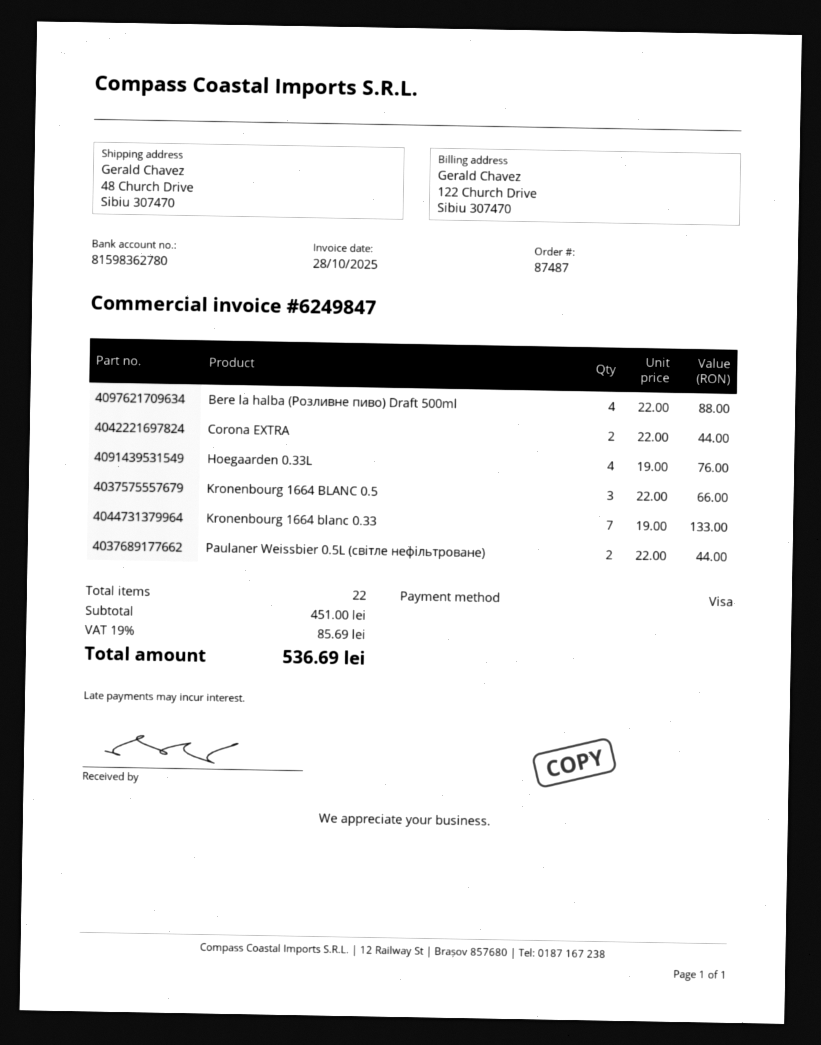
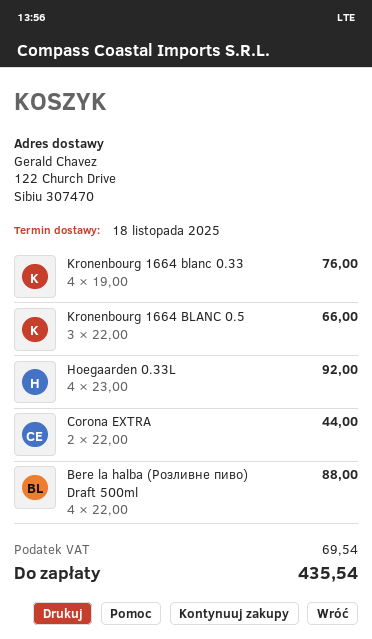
ship to: 48 Church Drive, Sibiu 307470 -> 122 Church Drive, Sibiu 307470
Hoegaarden 0.33L: 4 x 19.00 = 76.00 -> 4 x 23.00 = 92.00
Kronenbourg 1664 blanc 0.33: 7 x 19.00 = 133.00 -> 4 x 19.00 = 76.00
Paulaner Weissbier 0.5L (світле нефільтроване): 2 x 22.00 = 44.00 -> none
tax: 85.69 -> 69.54
total: 536.69 -> 435.54

